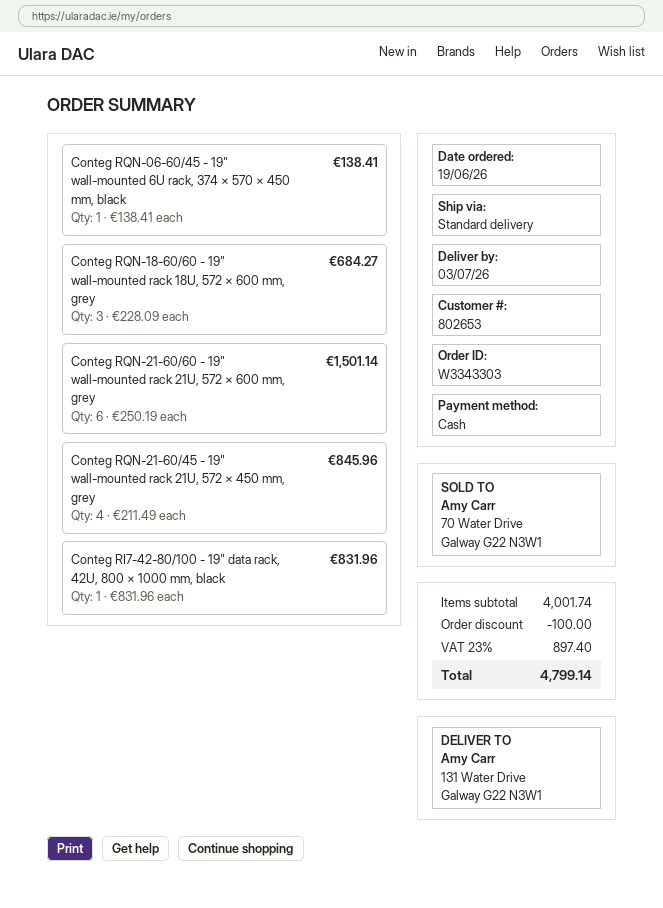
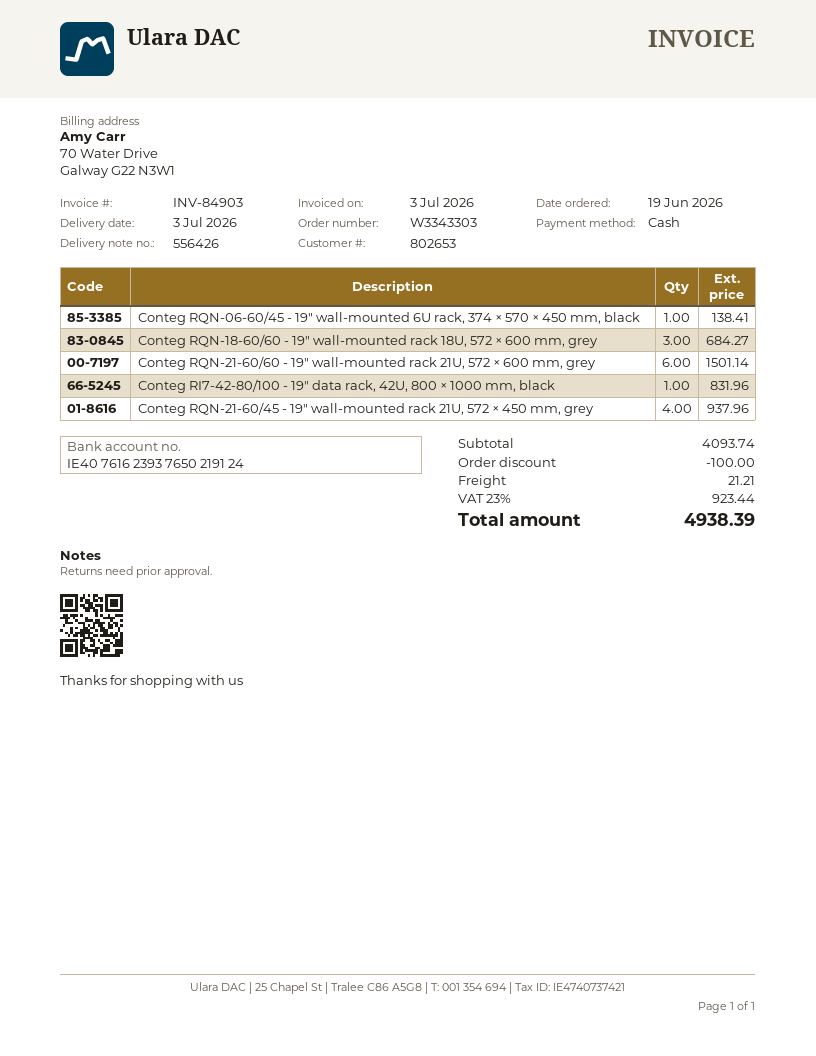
Conteg RQN-21-60/45 - 19" wall-mounted rack 21U, 572 × 450 mm, grey: 4 for 845.96 -> 4 for 937.96
subtotal: 4001.74 -> 4093.74
shipping: none -> 21.21
tax: 23% = 897.40 -> 23% = 923.44
total: 4799.14 -> 4938.39

